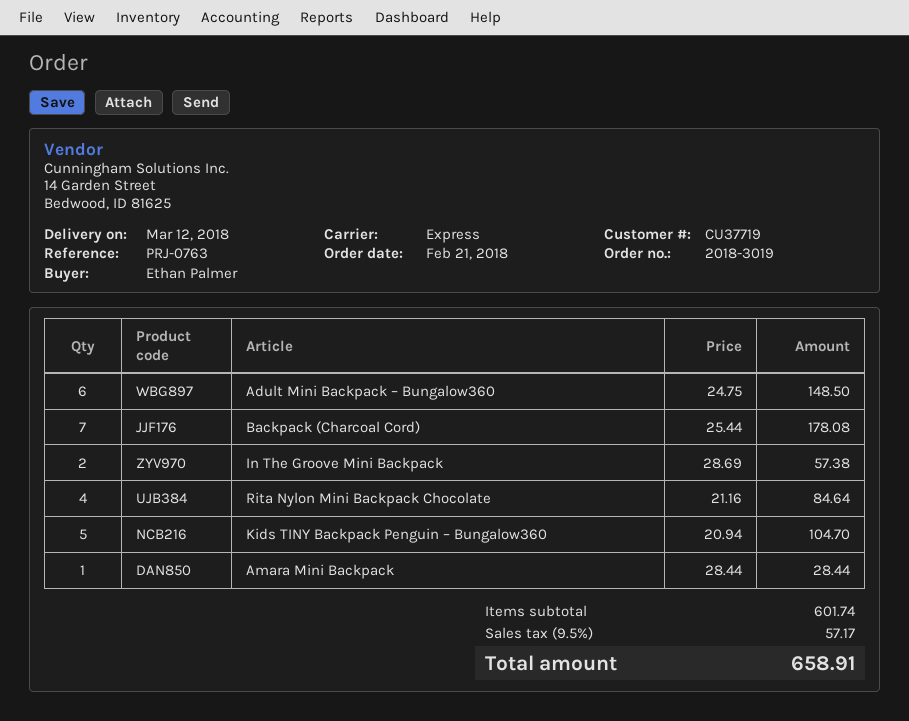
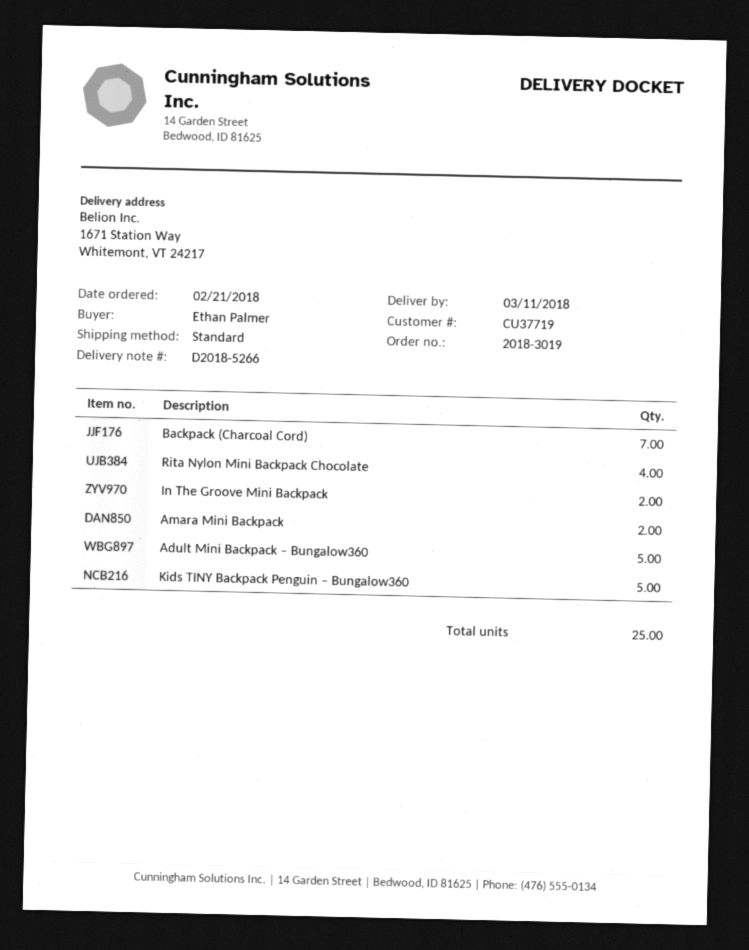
delivery date: 2018-03-12 -> 2018-03-11
shipping method: express -> standard
Adult Mini Backpack – Bungalow360: 6 -> 5
Amara Mini Backpack: 1 -> 2

